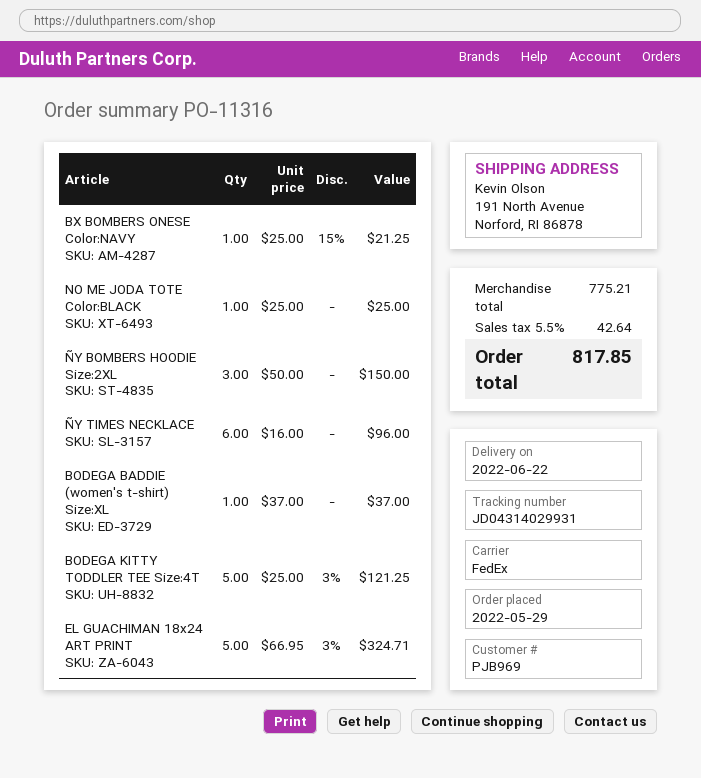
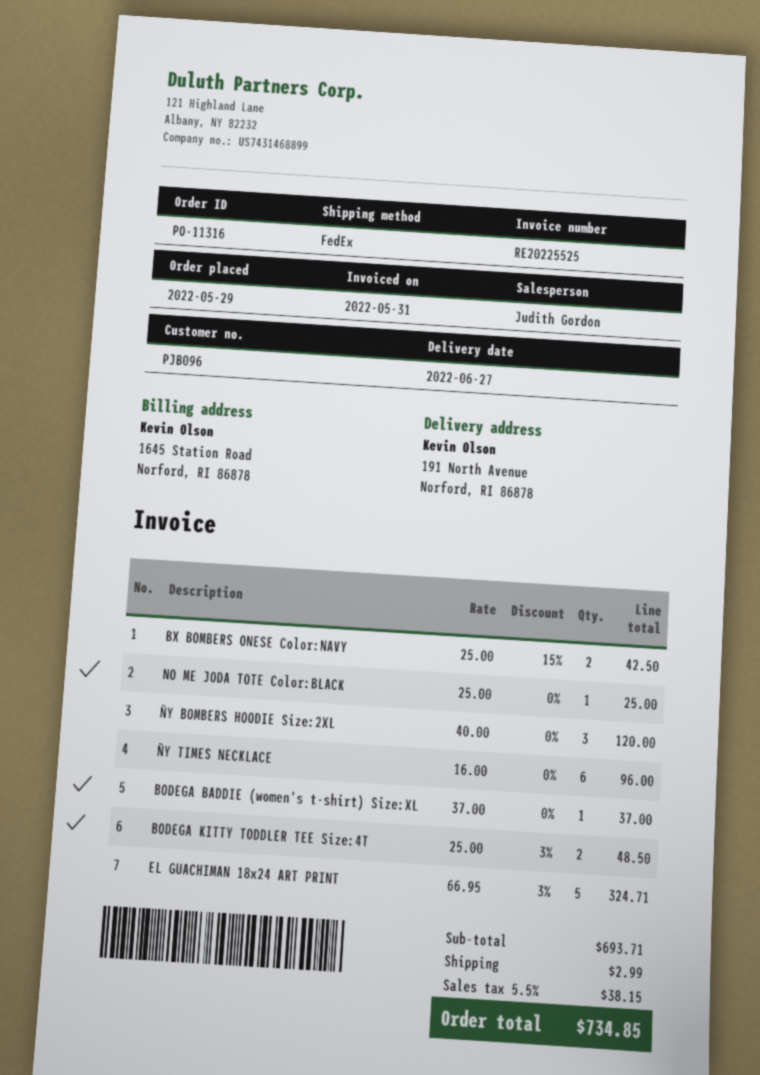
delivery date: 2022-06-22 -> 2022-06-27
customer number: PJB969 -> PJB096
BX BOMBERS ONESE Color:NAVY: 1 x 25.00 - 15% = 21.25 -> 2 x 25.00 - 15% = 42.50
ÑY BOMBERS HOODIE Size:2XL: 3 x 50.00 = 150.00 -> 3 x 40.00 = 120.00
BODEGA KITTY TODDLER TEE Size:4T: 5 x 25.00 - 3% = 121.25 -> 2 x 25.00 - 3% = 48.50
subtotal: 775.21 -> 693.71
shipping: none -> 2.99
tax: 5.5% = 42.64 -> 5.5% = 38.15
total: 817.85 -> 734.85

